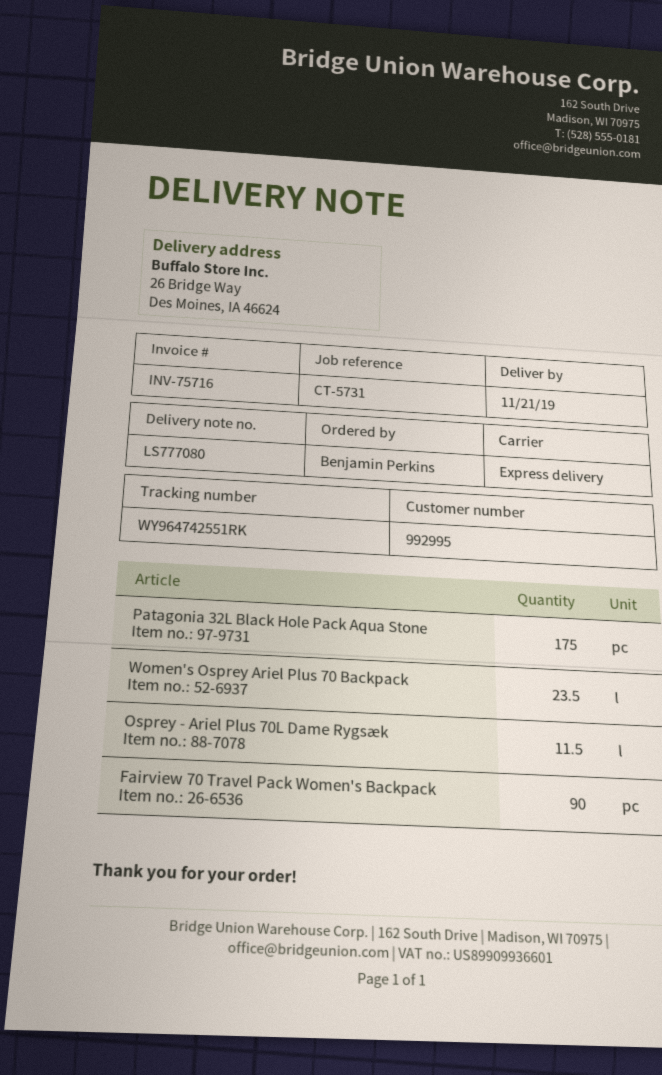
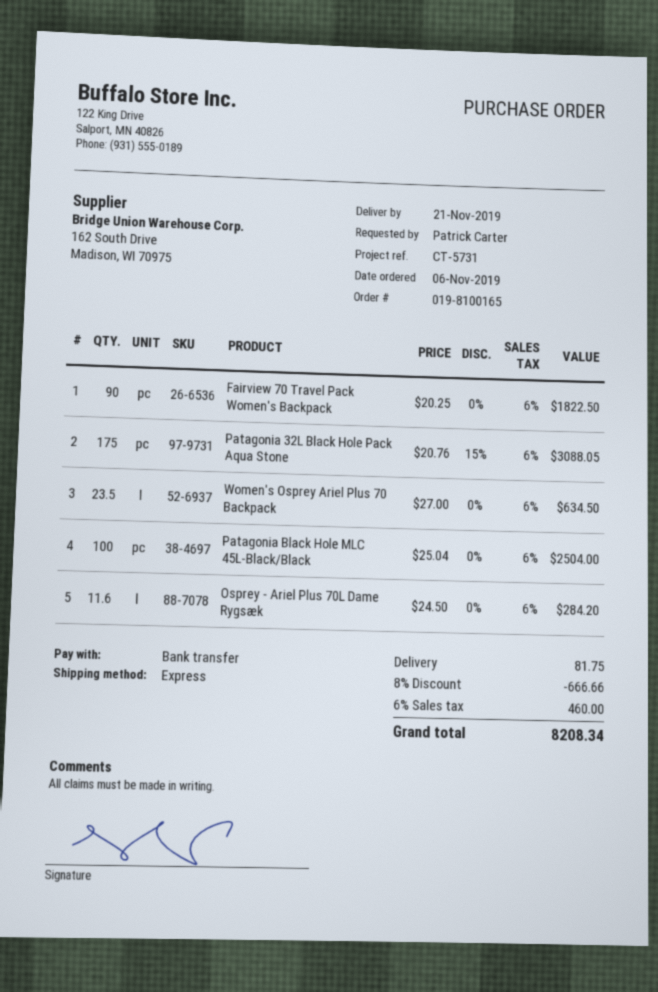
ordered by: Benjamin Perkins -> Patrick Carter
Osprey - Ariel Plus 70L Dame Rygsæk: 11.5 -> 11.6
Patagonia Black Hole MLC 45L-Black/Black: none -> 100

